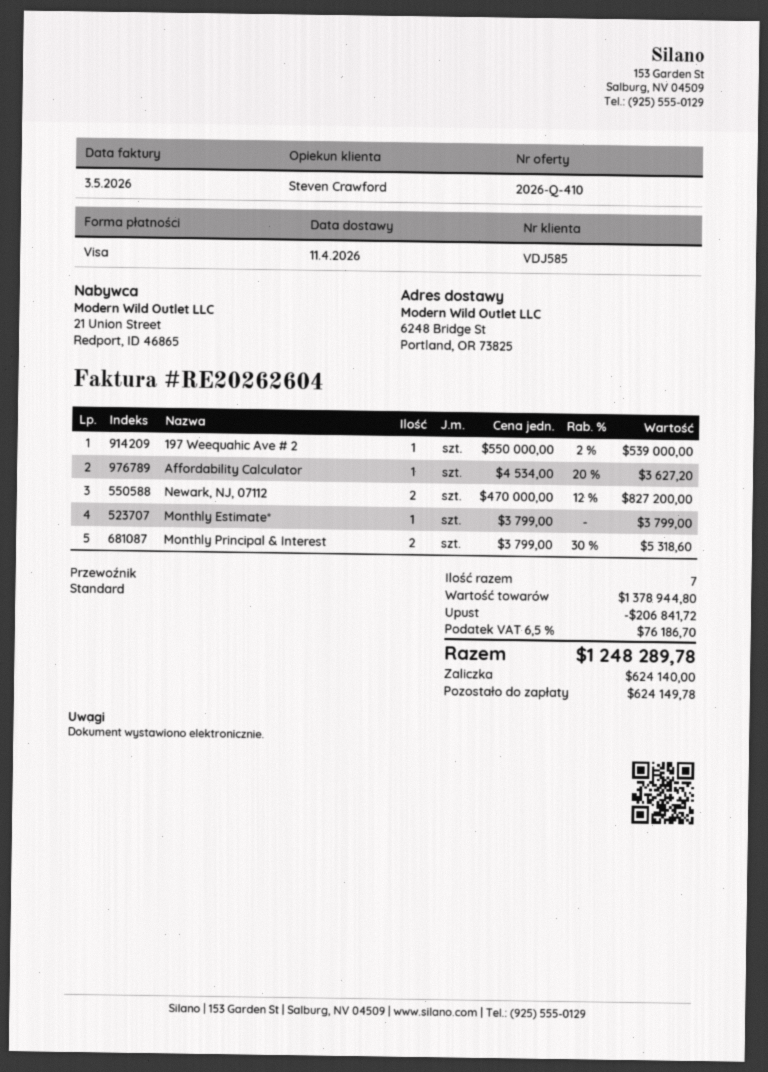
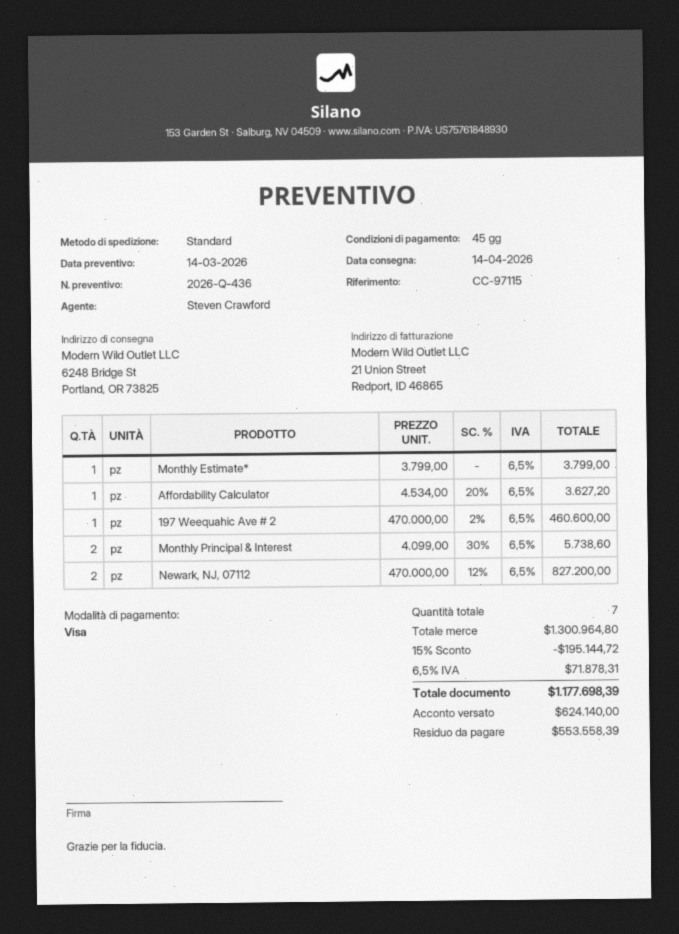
quote number: 2026-Q-410 -> 2026-Q-436
delivery date: 2026-04-11 -> 2026-04-14
197 Weequahic Ave # 2: 1 x 550000.00 - 2% = 539000.00 -> 1 x 470000.00 - 2% = 460600.00
Monthly Principal & Interest: 2 x 3799.00 - 30% = 5318.60 -> 2 x 4099.00 - 30% = 5738.60
subtotal: 1378944.80 -> 1300964.80
discount: 206841.72 -> 195144.72
tax: 6.5% = 76186.70 -> 6.5% = 71878.31
total: 1248289.78 -> 1177698.39
balance: 624149.78 -> 553558.39

